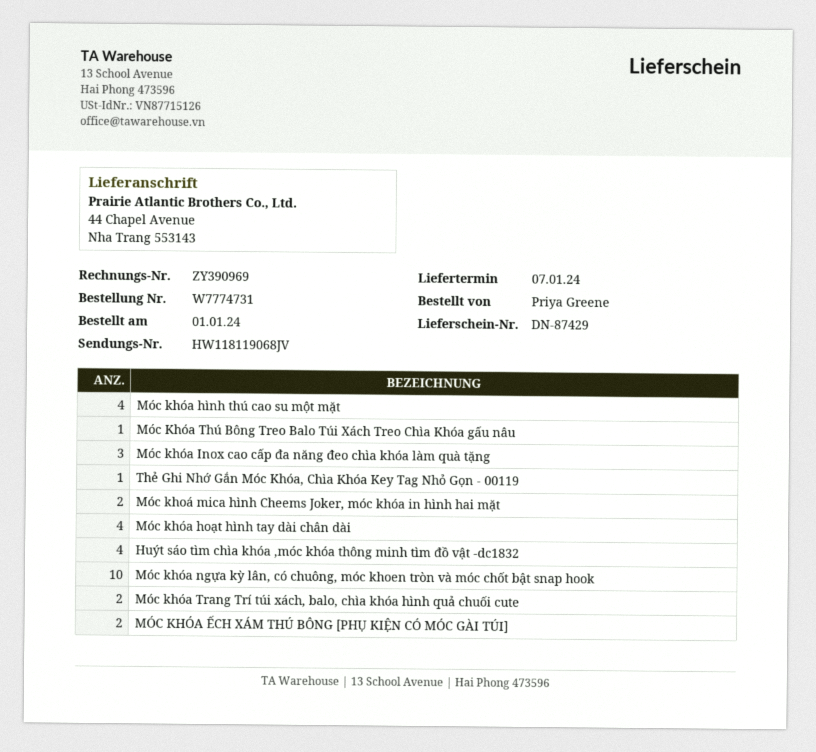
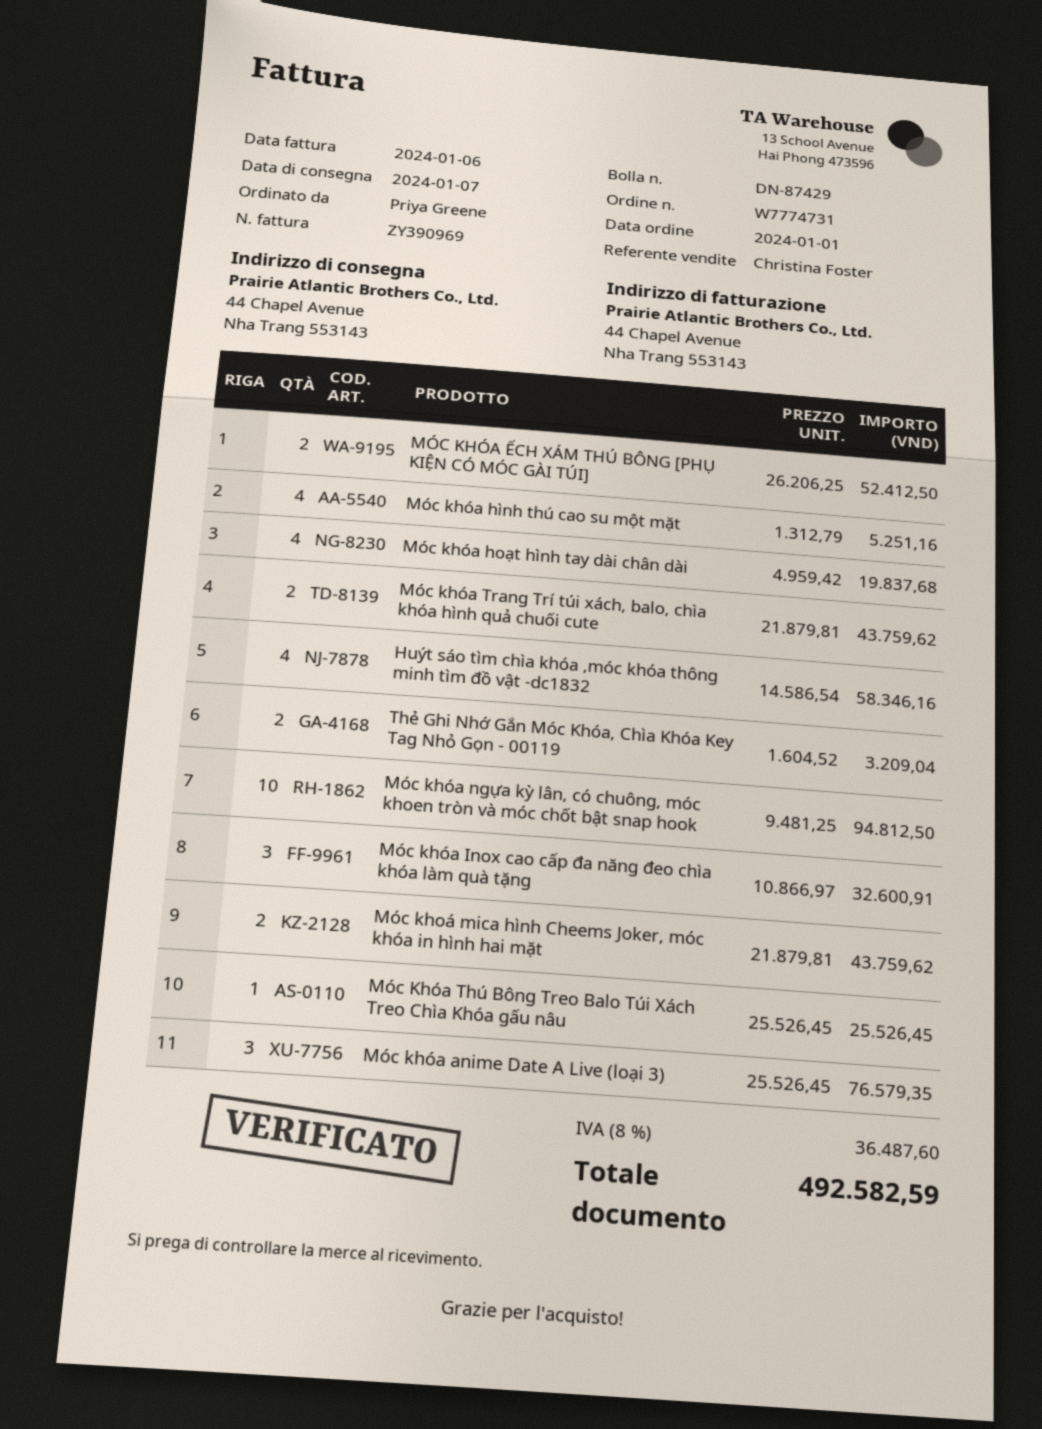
Thẻ Ghi Nhớ Gắn Móc Khóa, Chìa Khóa Key Tag Nhỏ Gọn - 00119: 1 -> 2
Móc khóa anime Date A Live (loại 3): none -> 3

